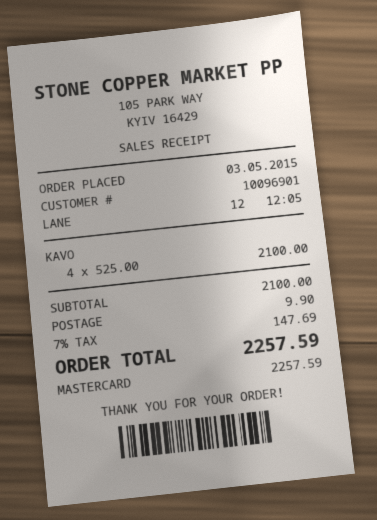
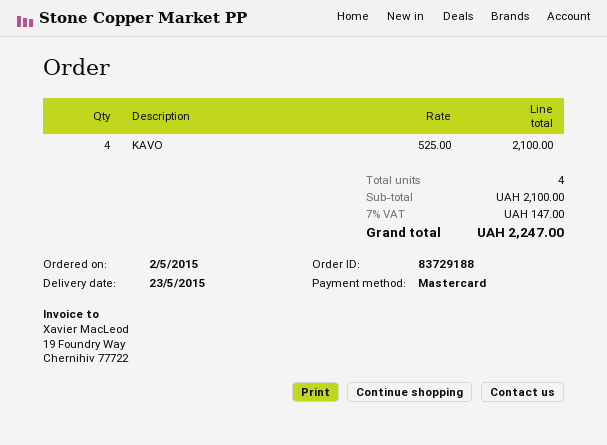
order date: 2015-05-03 -> 2015-05-02
shipping: 9.90 -> none
tax: 7% = 147.69 -> 7% = 147.00
total: 2257.59 -> 2247.00

